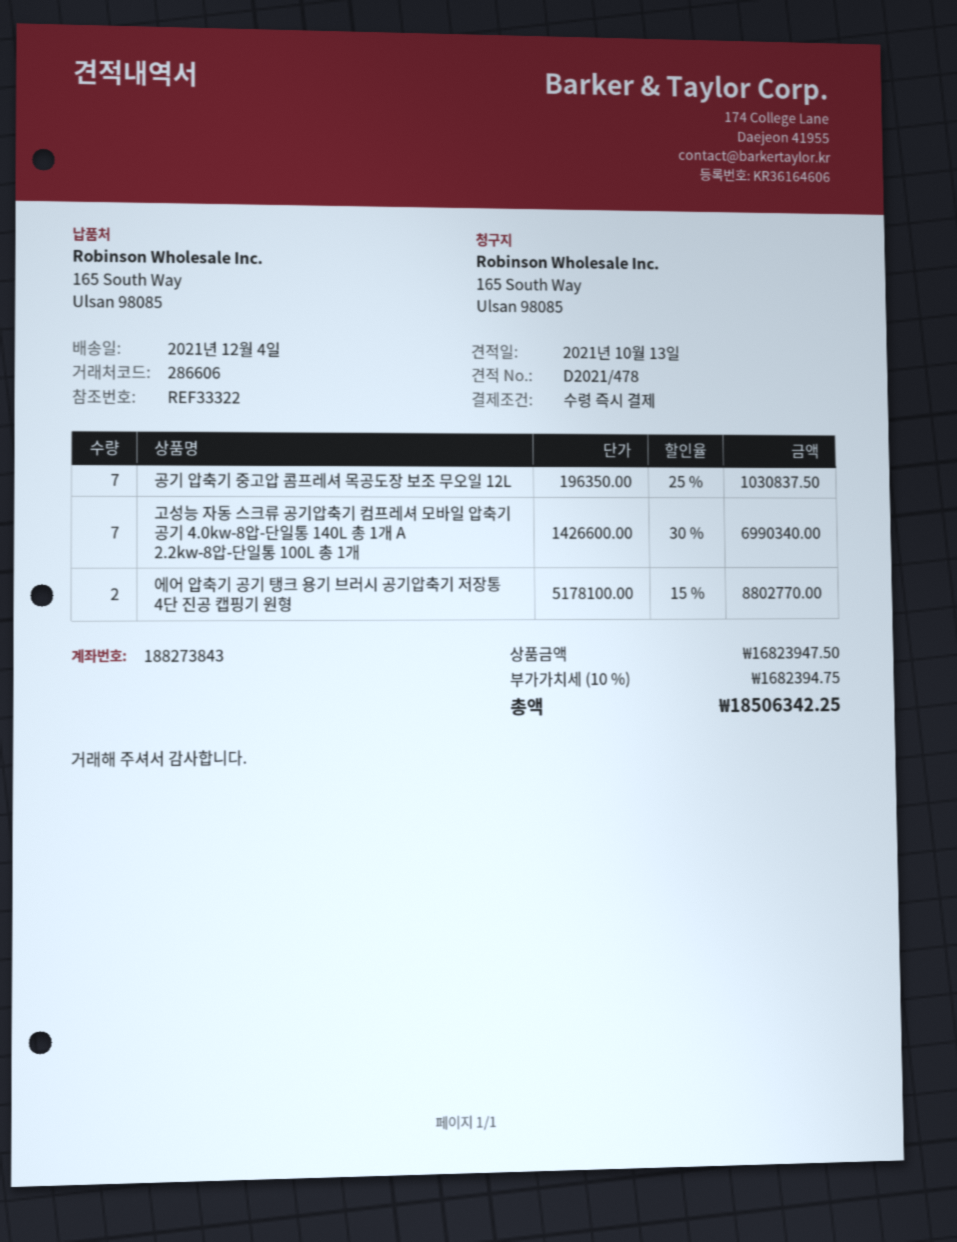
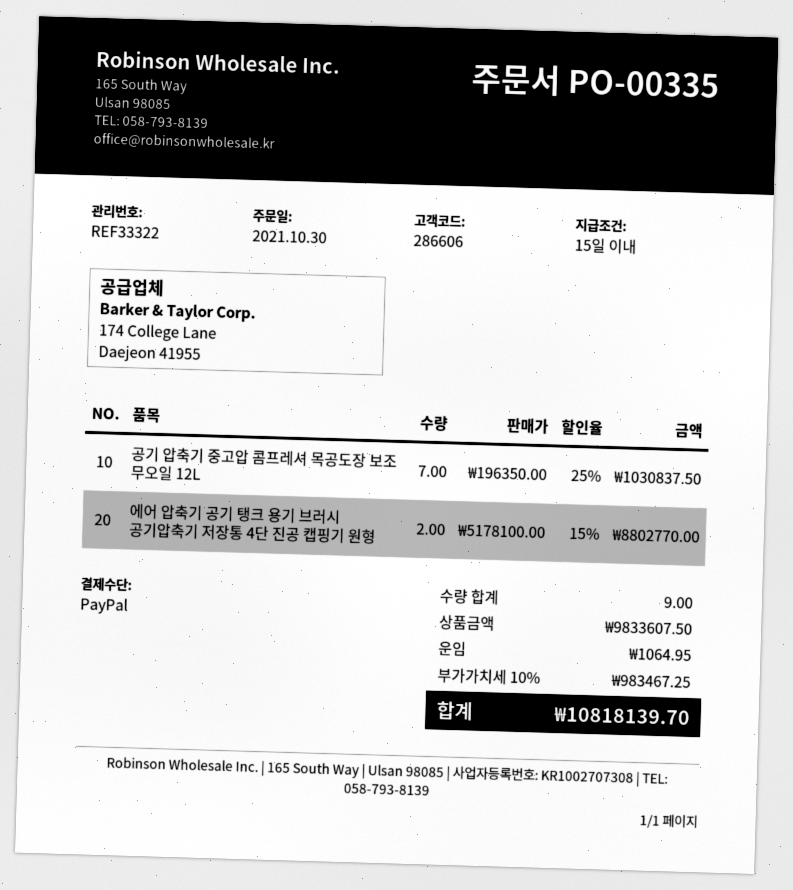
payment terms: on receipt -> 15 days
고성능 자동 스크류 공기압축기 컴프레셔 모바일 압축기 공기 4.0kw-8압-단일통 140L 총 1개 A 2.2kw-8압-단일통 100L 총 1개: 7 x 1426600.00 - 30% = 6990340.00 -> none
subtotal: 16823947.50 -> 9833607.50
shipping: none -> 1064.95
tax: 10% = 1682394.75 -> 10% = 983467.25
total: 18506342.25 -> 10818139.70

